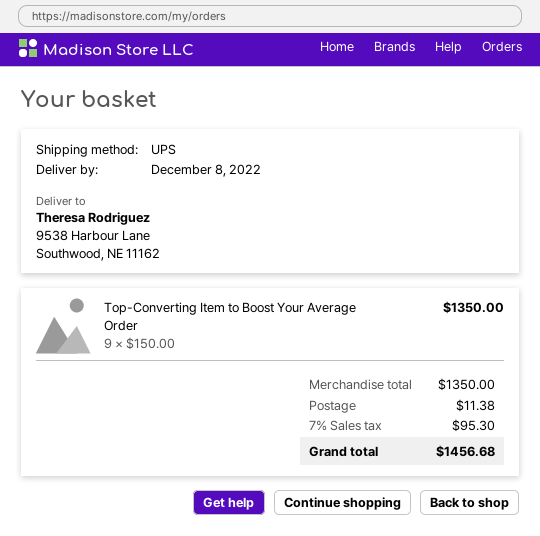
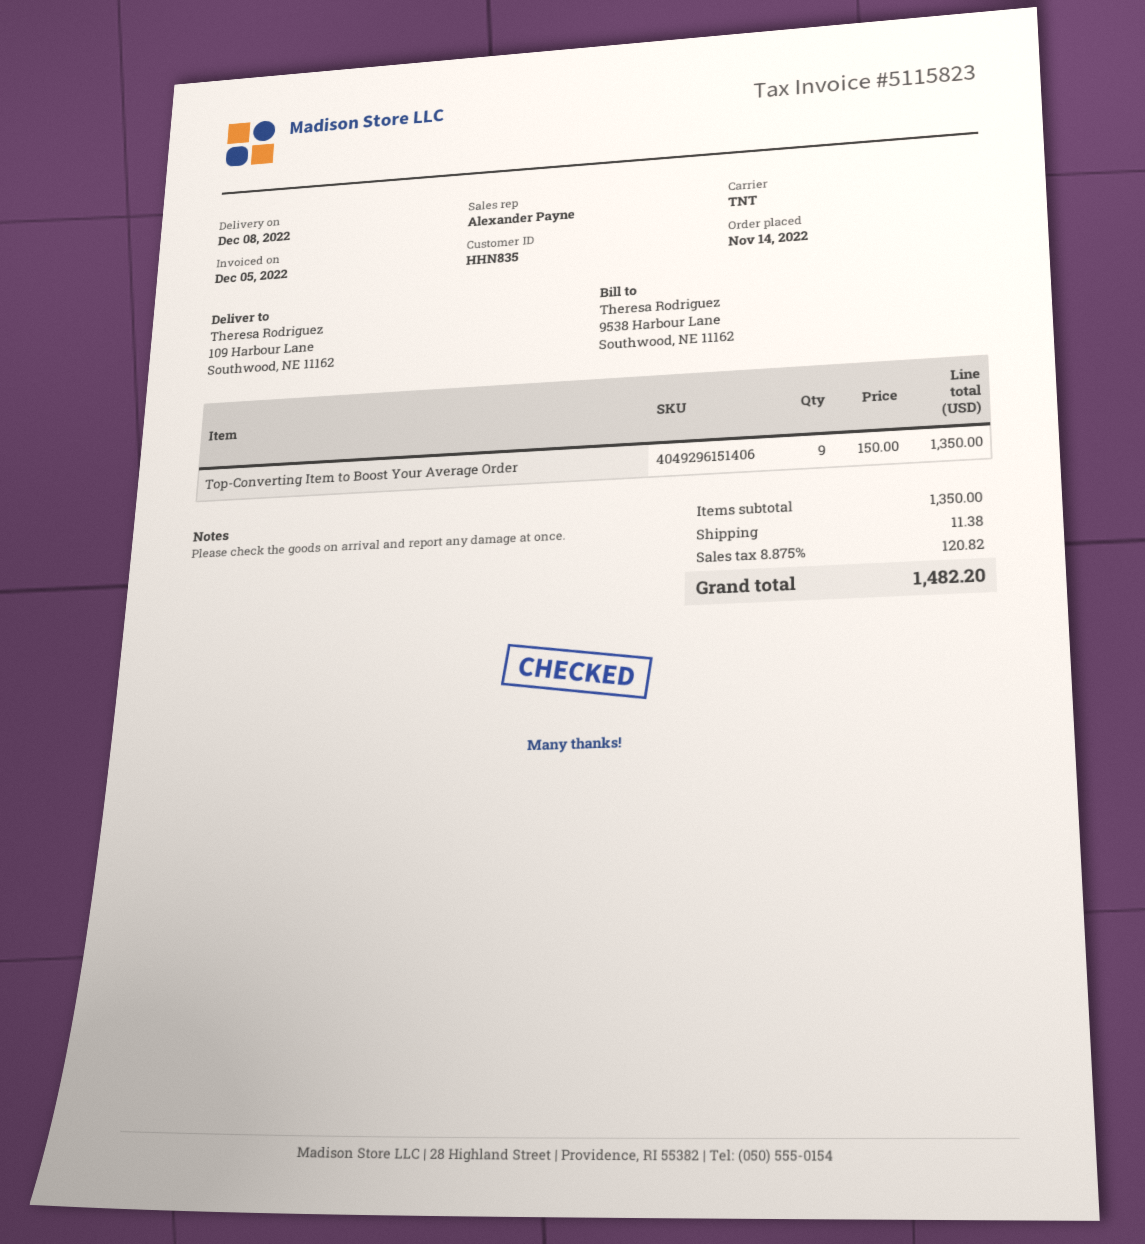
shipping method: UPS -> TNT
ship to: 9538 Harbour Lane, Southwood, NE 11162 -> 109 Harbour Lane, Southwood, NE 11162
tax: 7% = 95.30 -> 8.875% = 120.82
total: 1456.68 -> 1482.20

